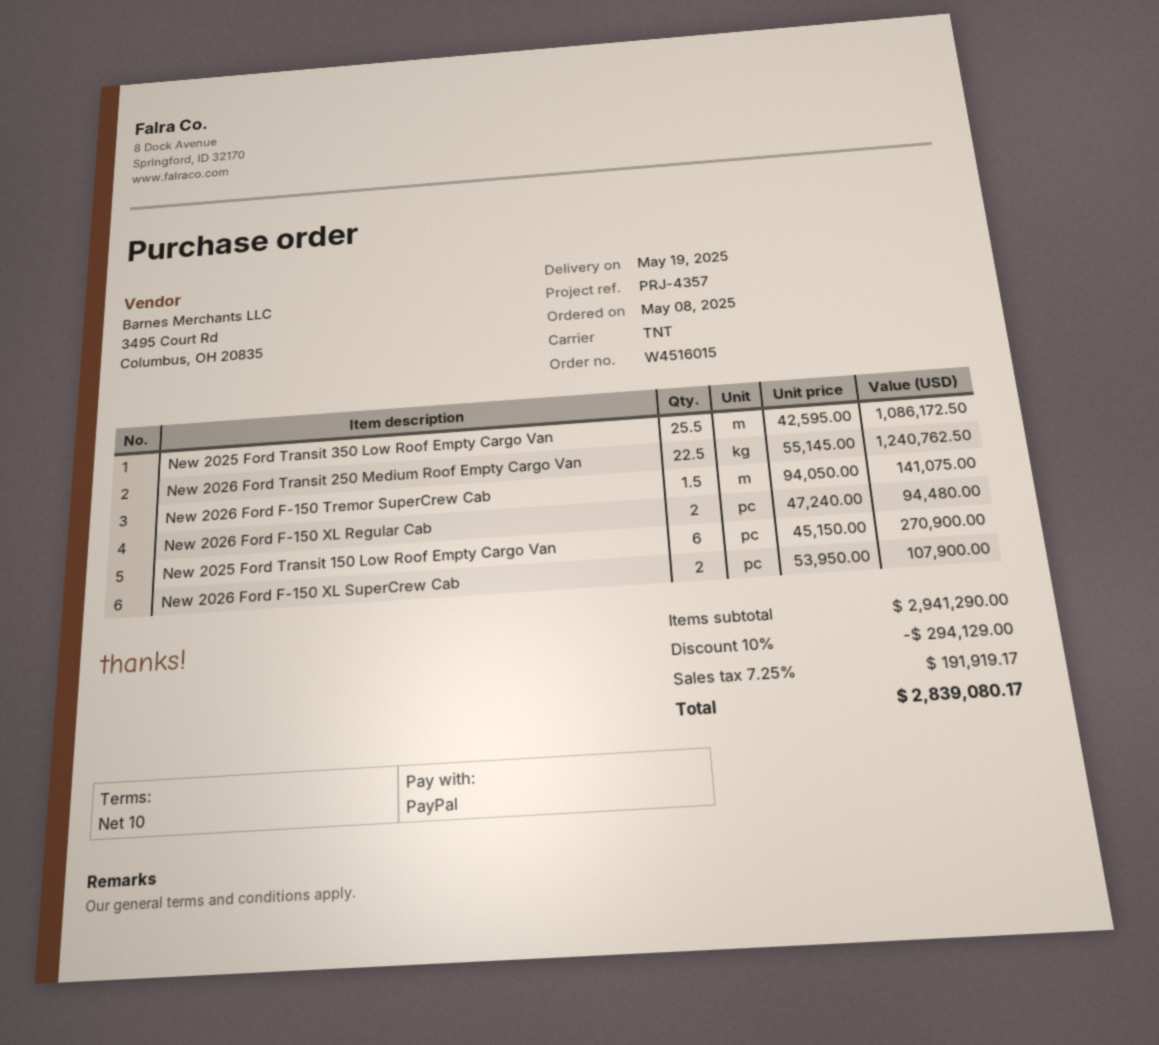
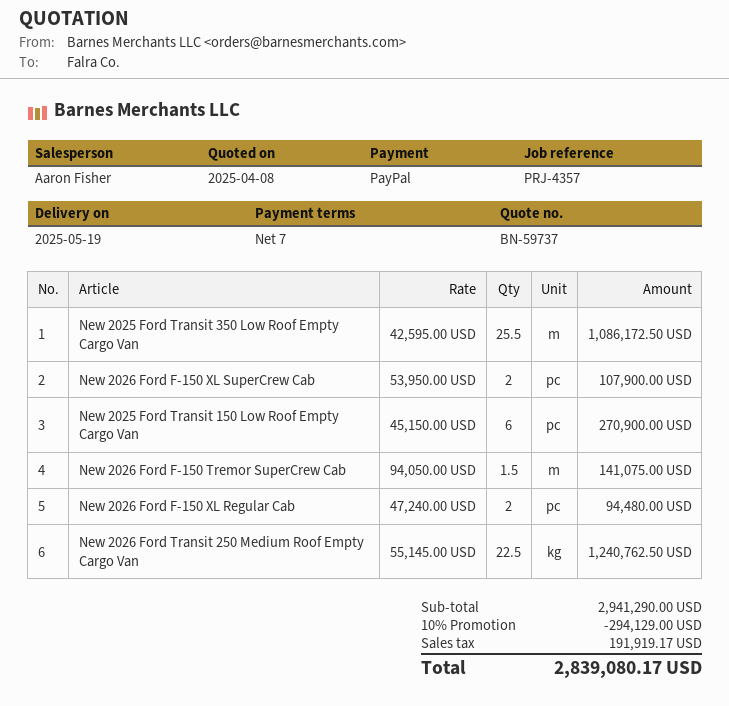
payment terms: 10 days -> 7 days

